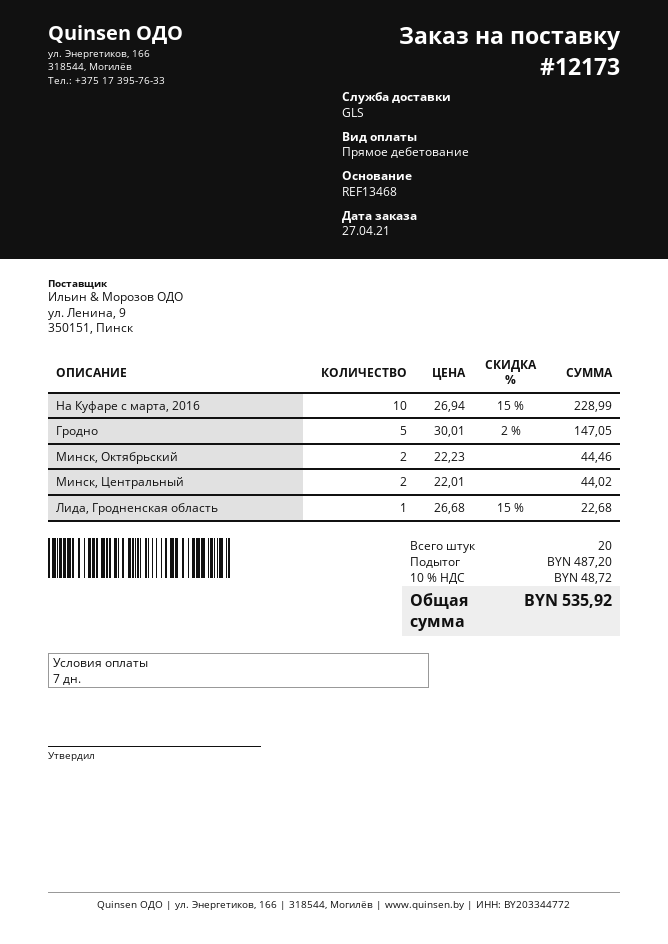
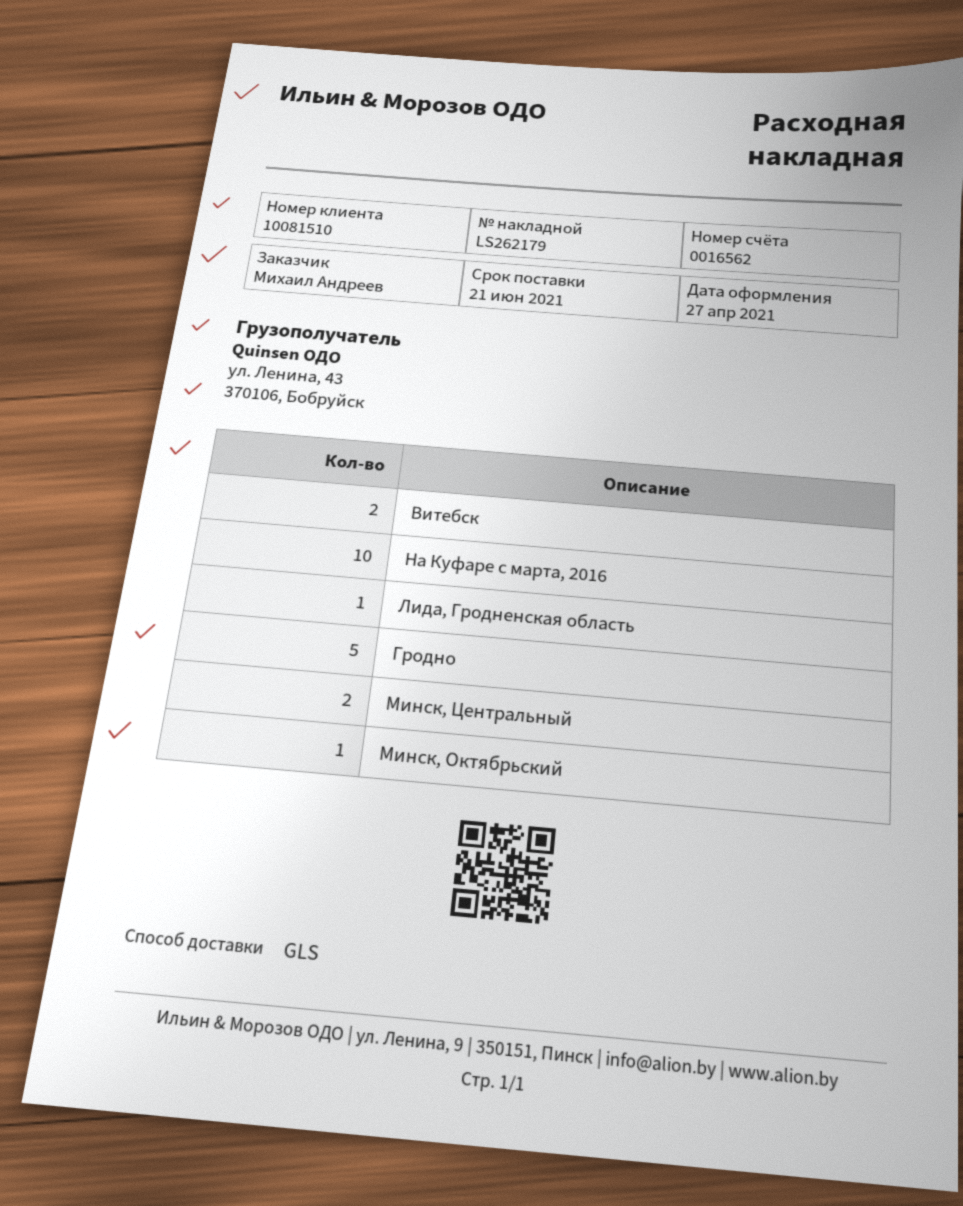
Минск, Октябрьский: 2 -> 1
Витебск: none -> 2

